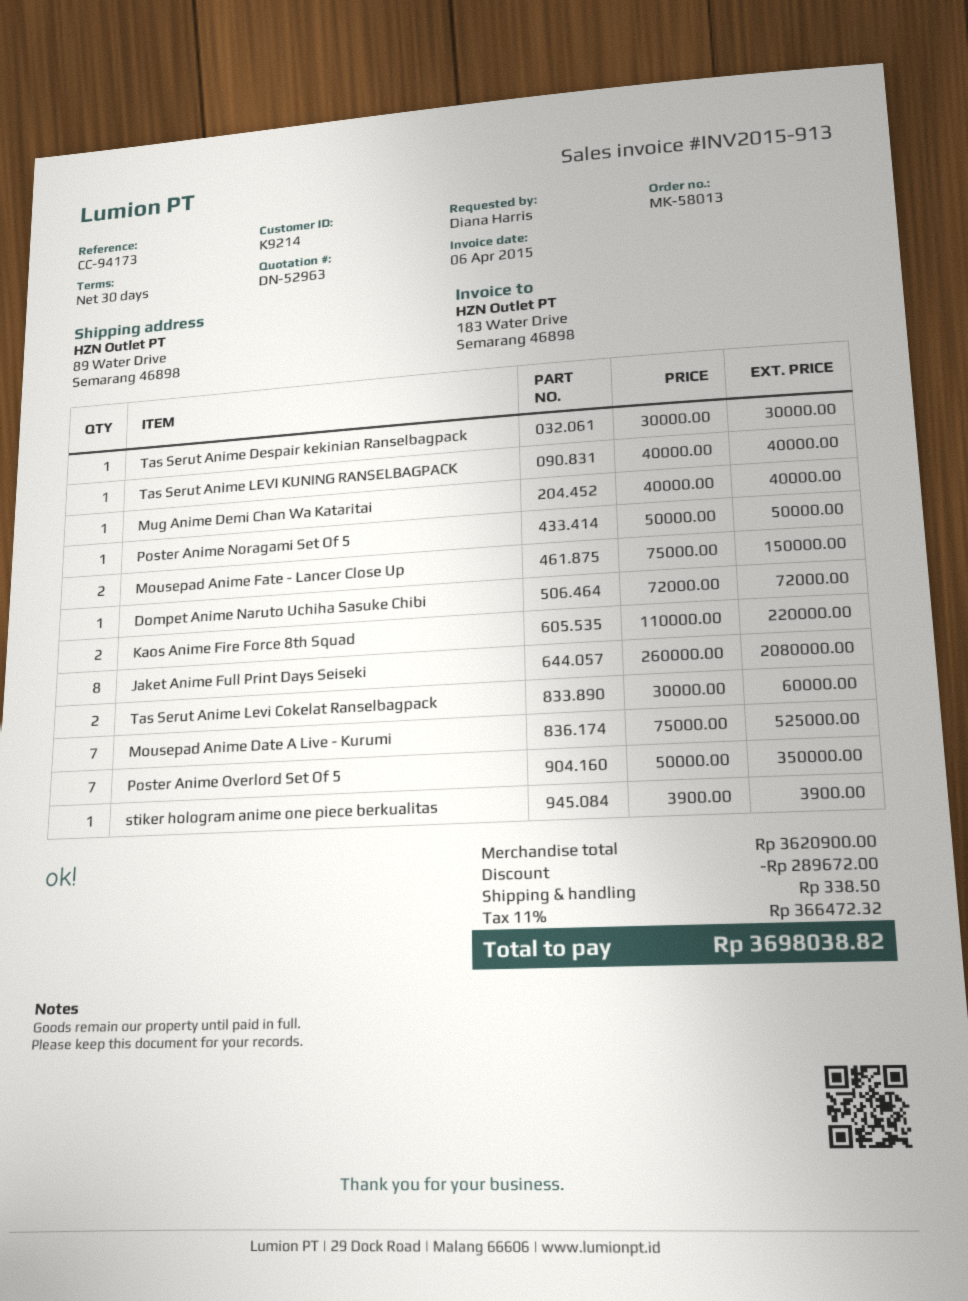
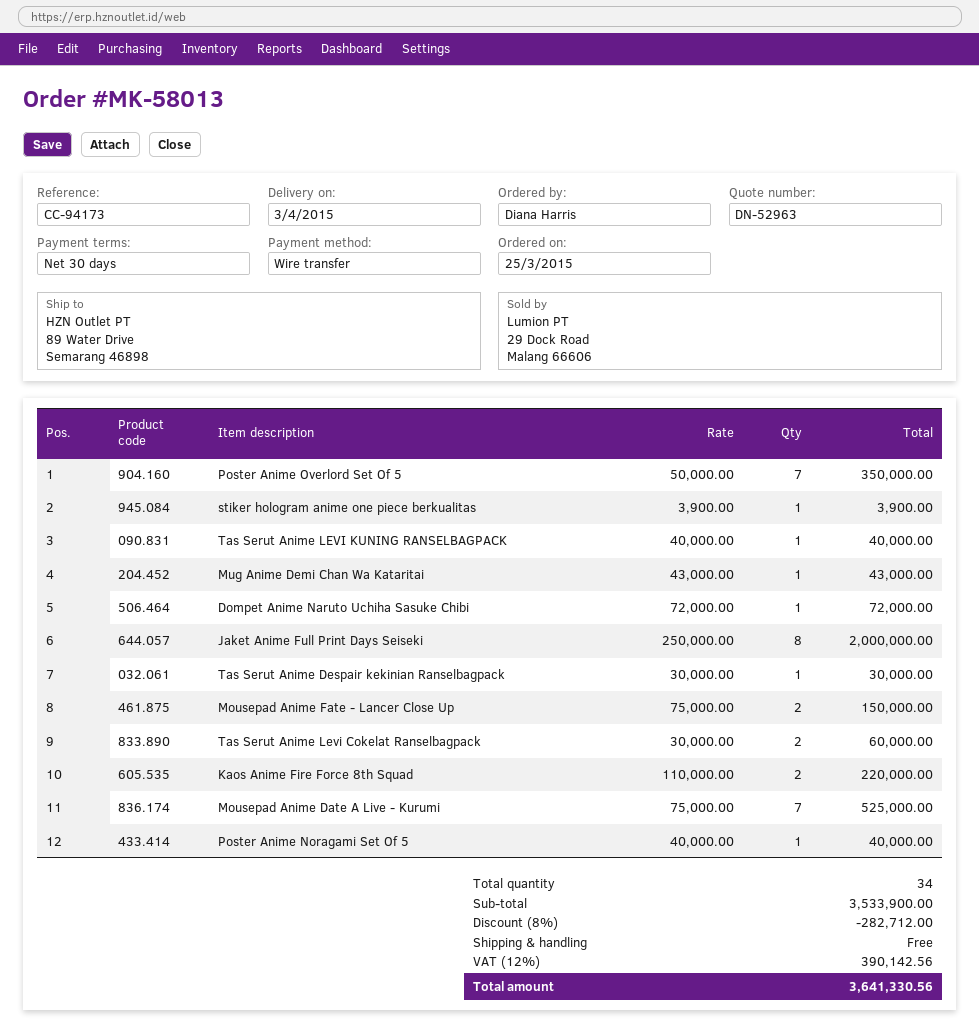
Mug Anime Demi Chan Wa Kataritai: 1 x 40000.00 = 40000.00 -> 1 x 43000.00 = 43000.00
Poster Anime Noragami Set Of 5: 1 x 50000.00 = 50000.00 -> 1 x 40000.00 = 40000.00
Jaket Anime Full Print Days Seiseki: 8 x 260000.00 = 2080000.00 -> 8 x 250000.00 = 2000000.00
subtotal: 3620900.00 -> 3533900.00
discount: 289672.00 -> 282712.00
shipping: 338.50 -> 0.00
tax: 11% = 366472.32 -> 12% = 390142.56
total: 3698038.82 -> 3641330.56

